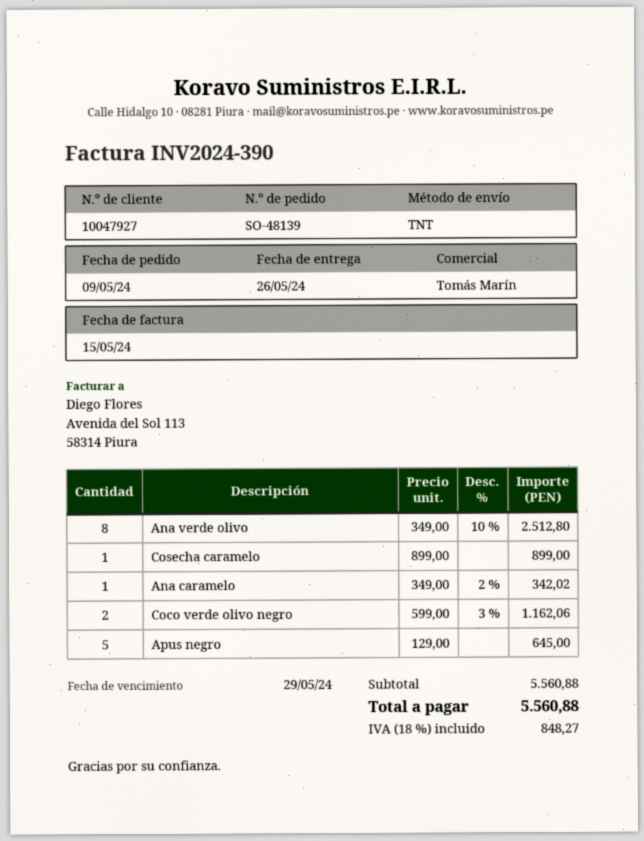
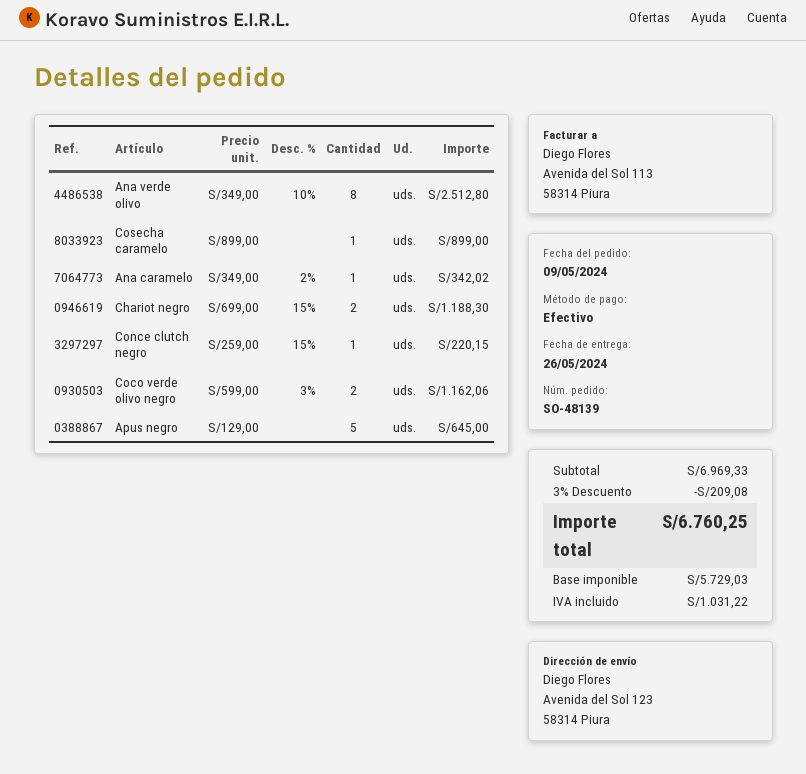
Chariot negro: none -> 2 x 699.00 - 15% = 1188.30
Conce clutch negro: none -> 1 x 259.00 - 15% = 220.15
subtotal: 5560.88 -> 6969.33
discount: none -> 3% = 209.08
tax: 848.27 -> 1031.22
total: 5560.88 -> 6760.25

